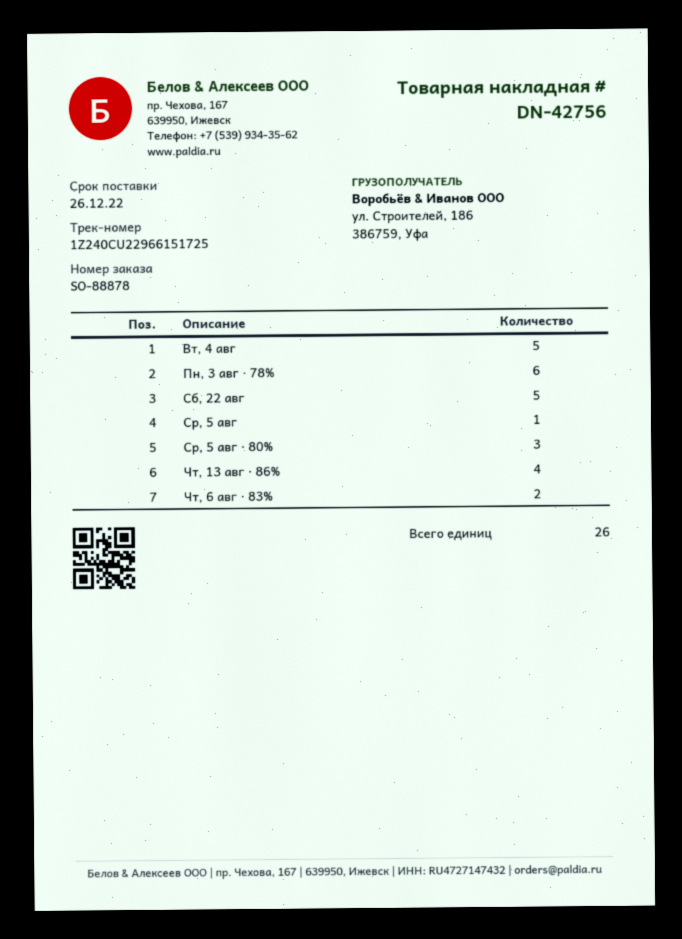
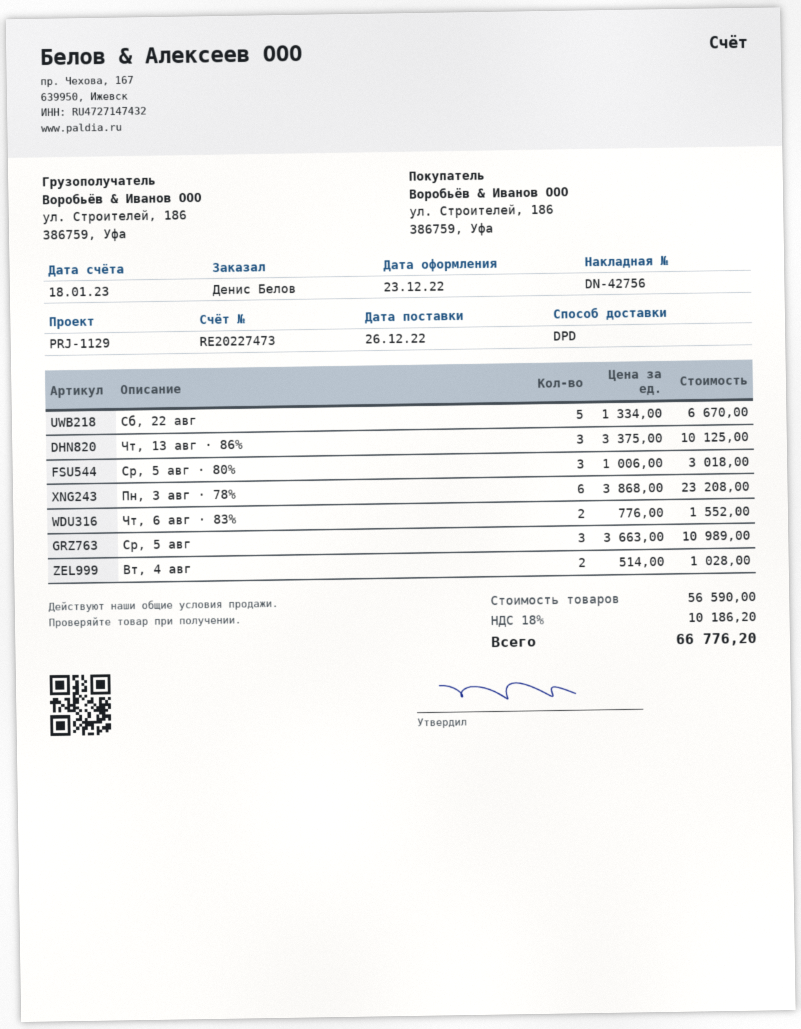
Вт, 4 авг: 5 -> 2
Ср, 5 авг: 1 -> 3
Чт, 13 авг · 86%: 4 -> 3

